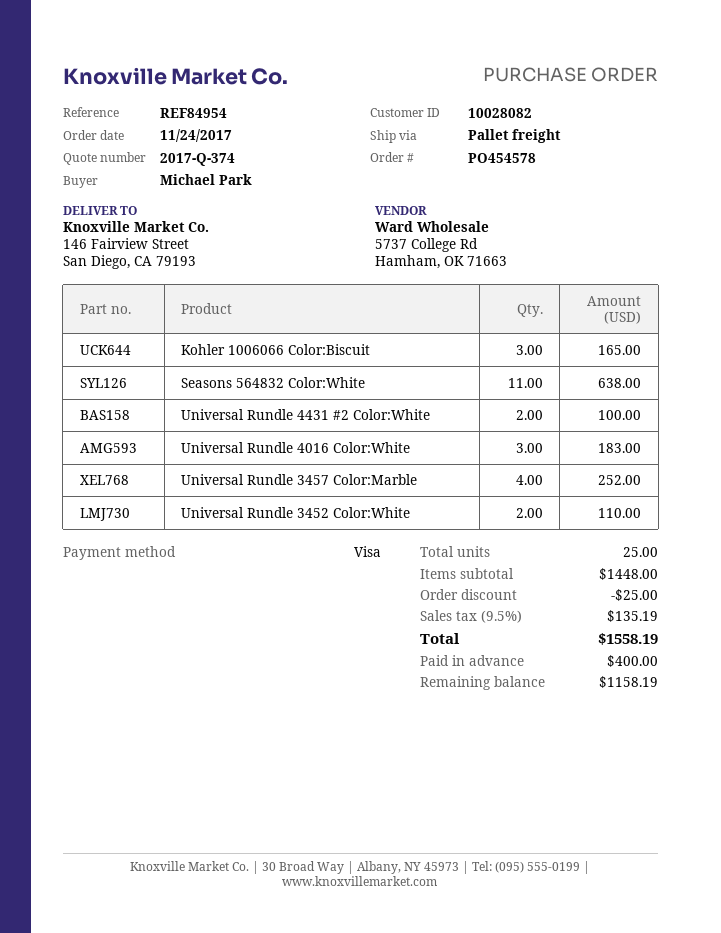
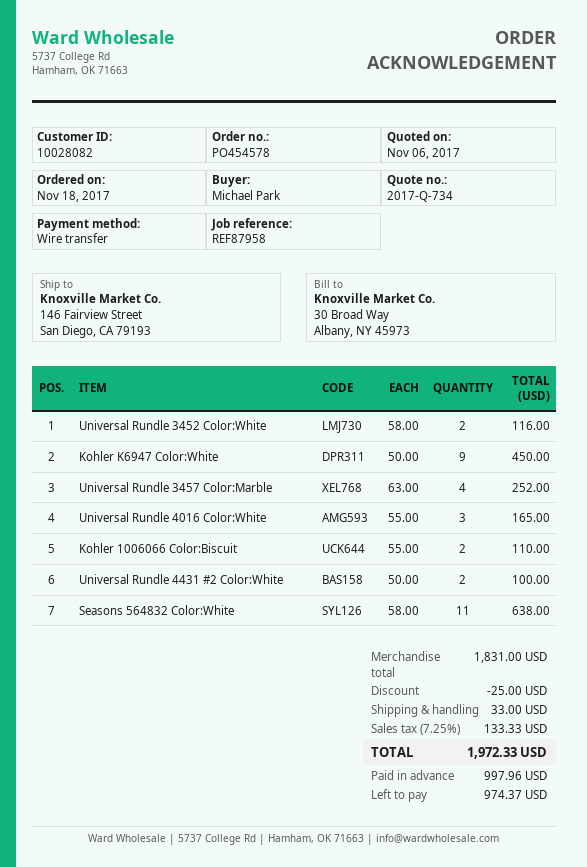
quote number: 2017-Q-374 -> 2017-Q-734
order date: 2017-11-24 -> 2017-11-18
reference: REF84954 -> REF87958
payment method: Visa -> bank transfer
Kohler 1006066 Color:Biscuit: 3 for 165.00 -> 2 for 110.00
Universal Rundle 4016 Color:White: 3 for 183.00 -> 3 for 165.00
Universal Rundle 3452 Color:White: 2 for 110.00 -> 2 for 116.00
Kohler K6947 Color:White: none -> 9 for 450.00
subtotal: 1448.00 -> 1831.00
shipping: none -> 33.00
tax: 9.5% = 135.19 -> 7.25% = 133.33
total: 1558.19 -> 1972.33
deposit: 400.00 -> 997.96
balance: 1158.19 -> 974.37

